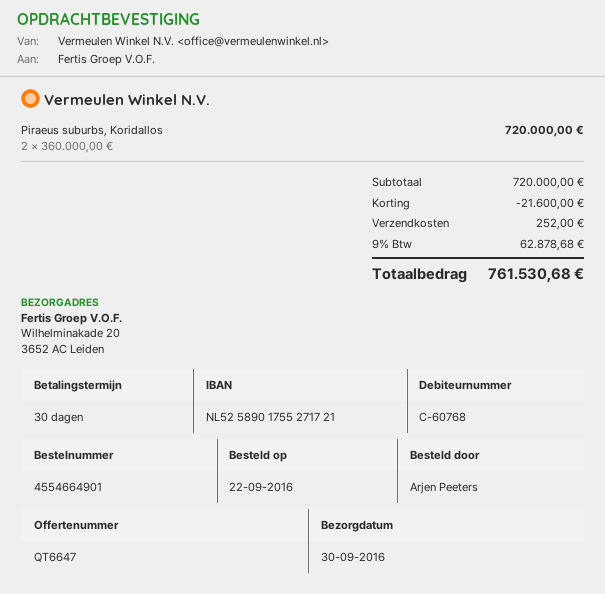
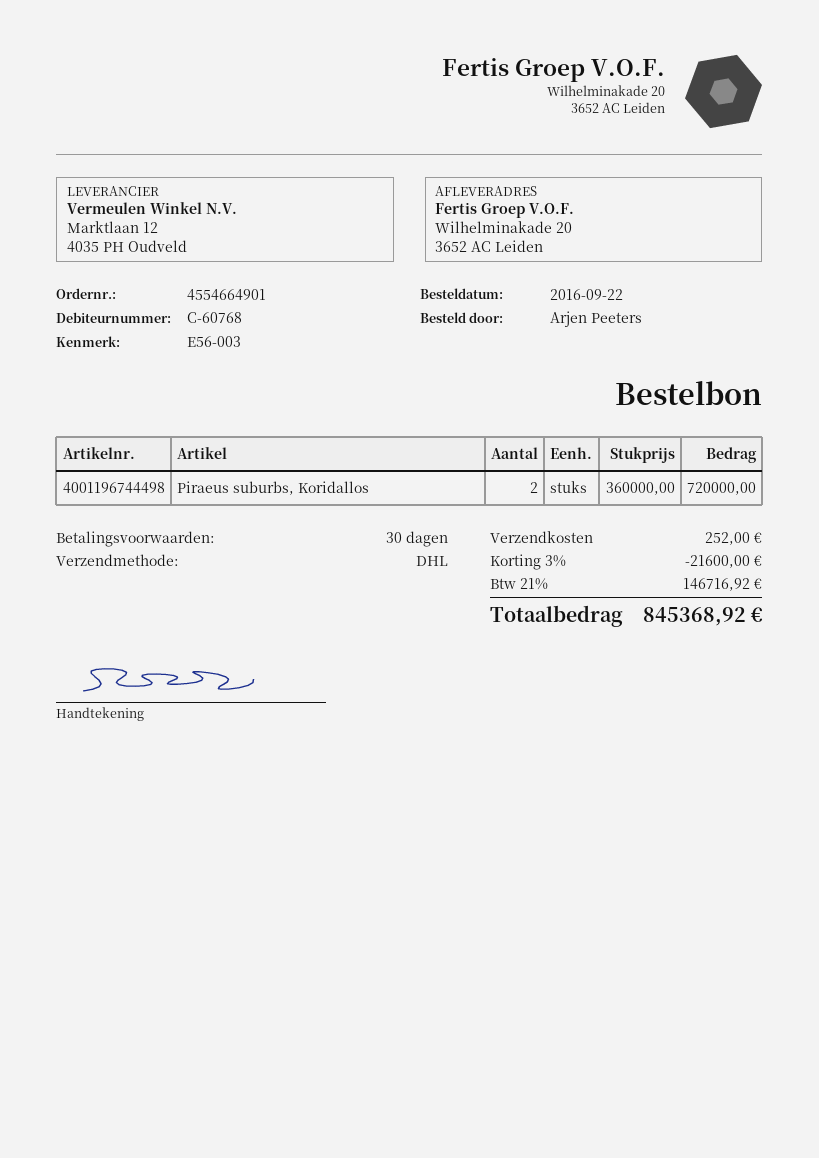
tax: 9% = 62878.68 -> 21% = 146716.92
total: 761530.68 -> 845368.92

